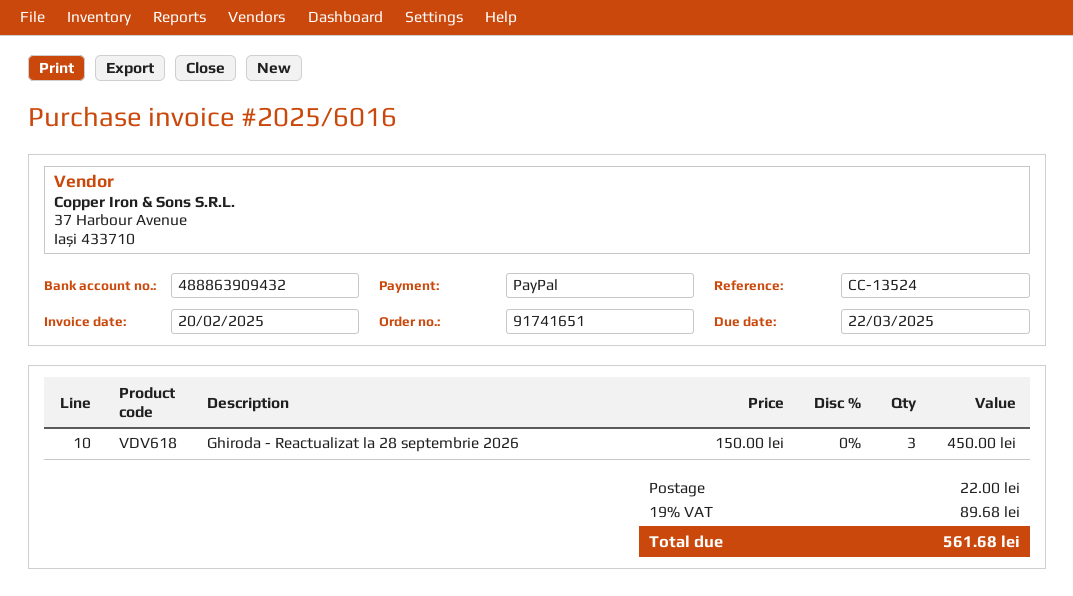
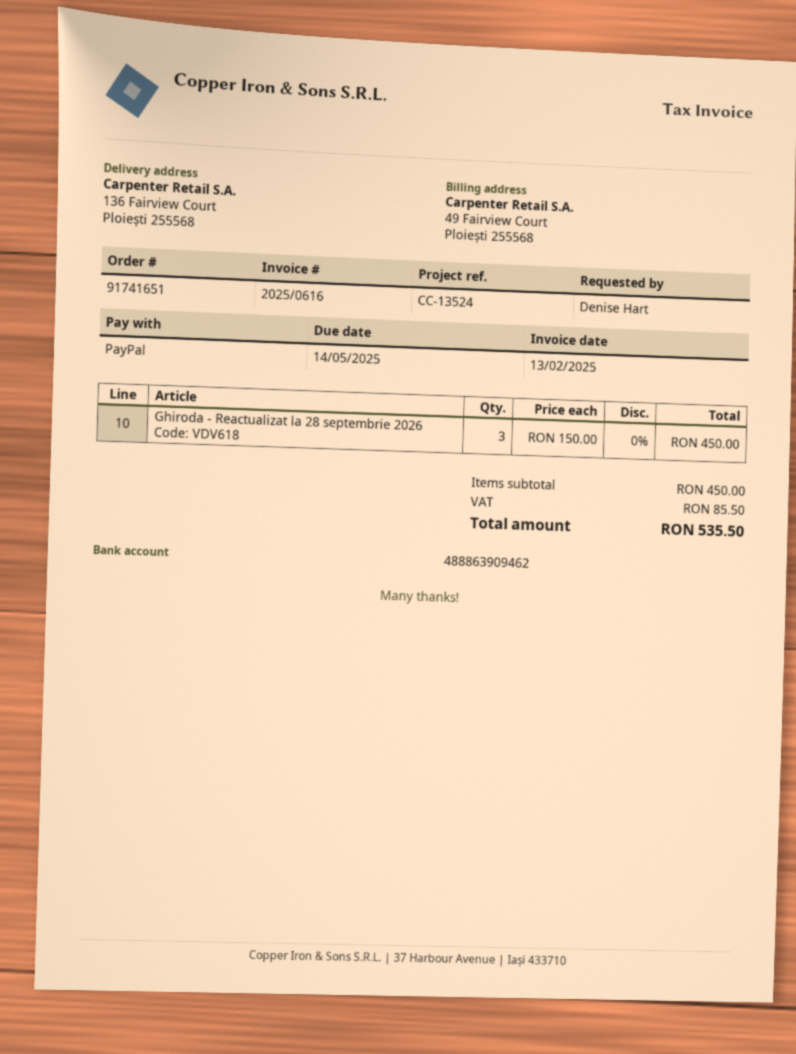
invoice number: 2025/6016 -> 2025/0616
invoice date: 2025-02-20 -> 2025-02-13
due date: 2025-03-22 -> 2025-05-14
bank account: 488863909432 -> 488863909462
shipping: 22.00 -> none
tax: 89.68 -> 85.50
total: 561.68 -> 535.50

